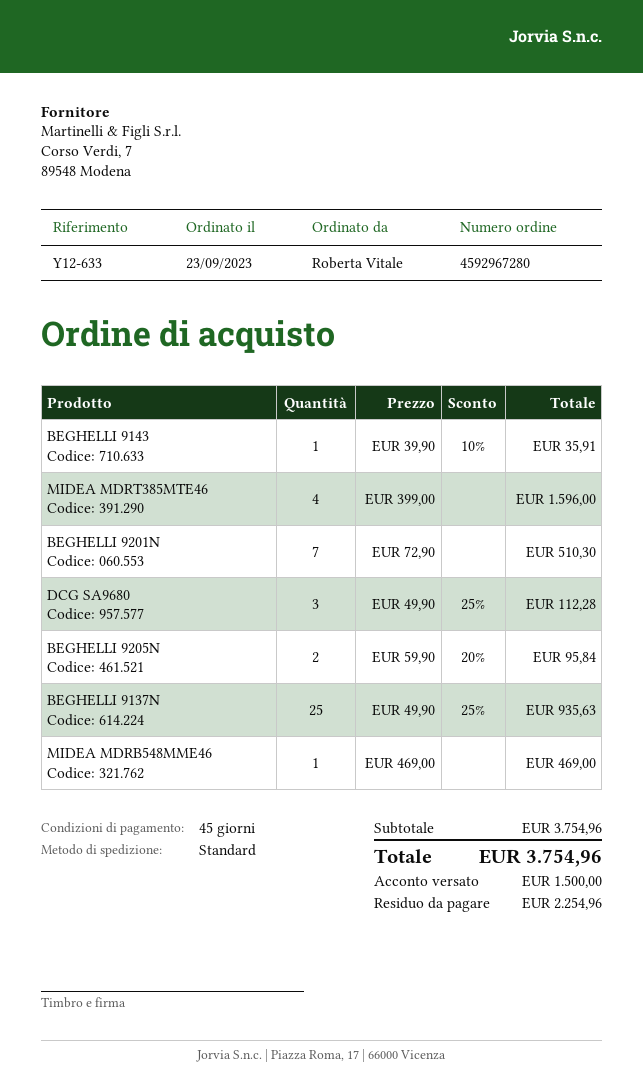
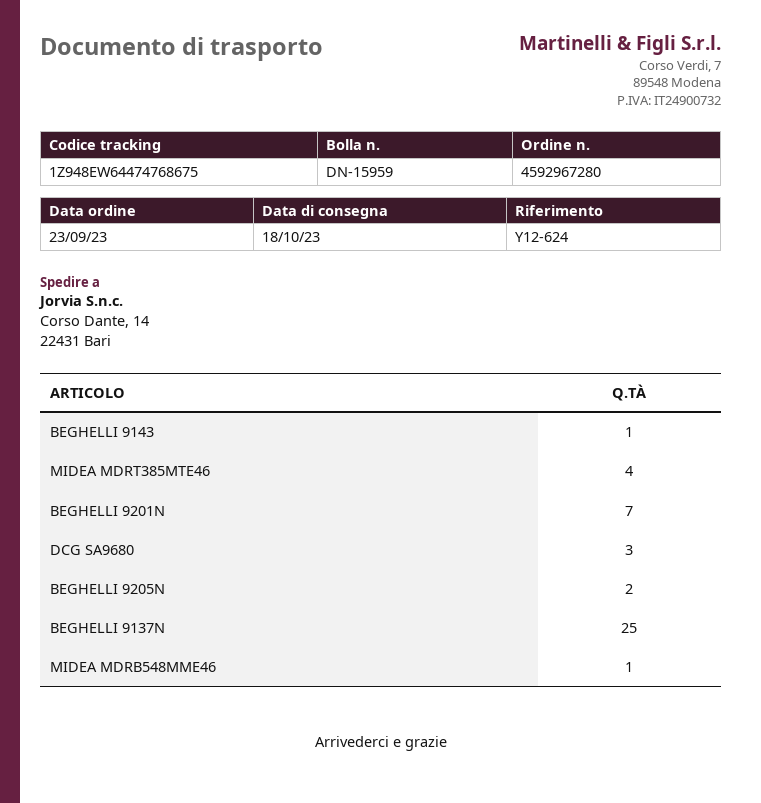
reference: Y12-633 -> Y12-624

